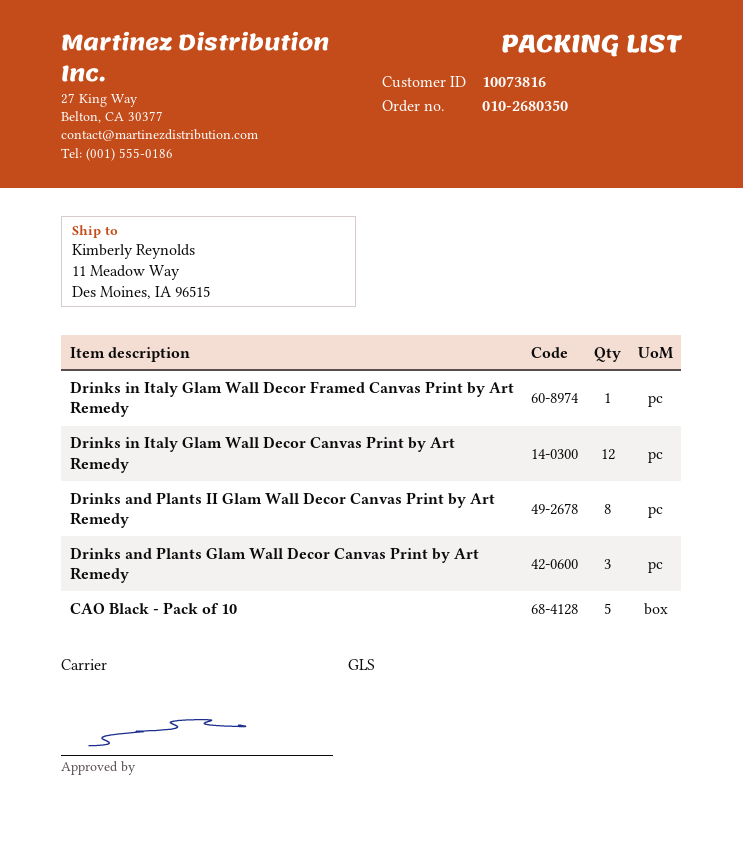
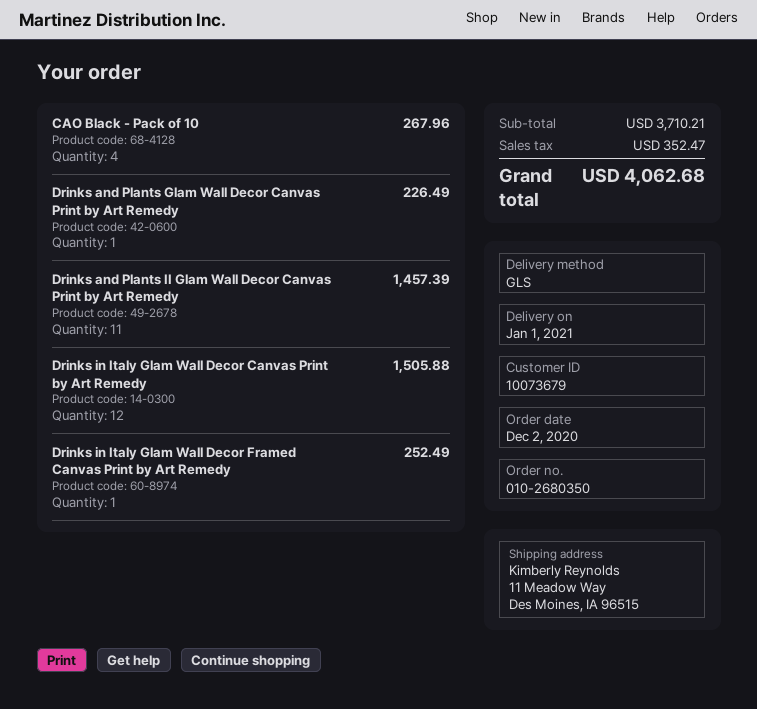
customer number: 10073816 -> 10073679
Drinks and Plants II Glam Wall Decor Canvas Print by Art Remedy: 8 -> 11
Drinks and Plants Glam Wall Decor Canvas Print by Art Remedy: 3 -> 1
CAO Black - Pack of 10: 5 -> 4

